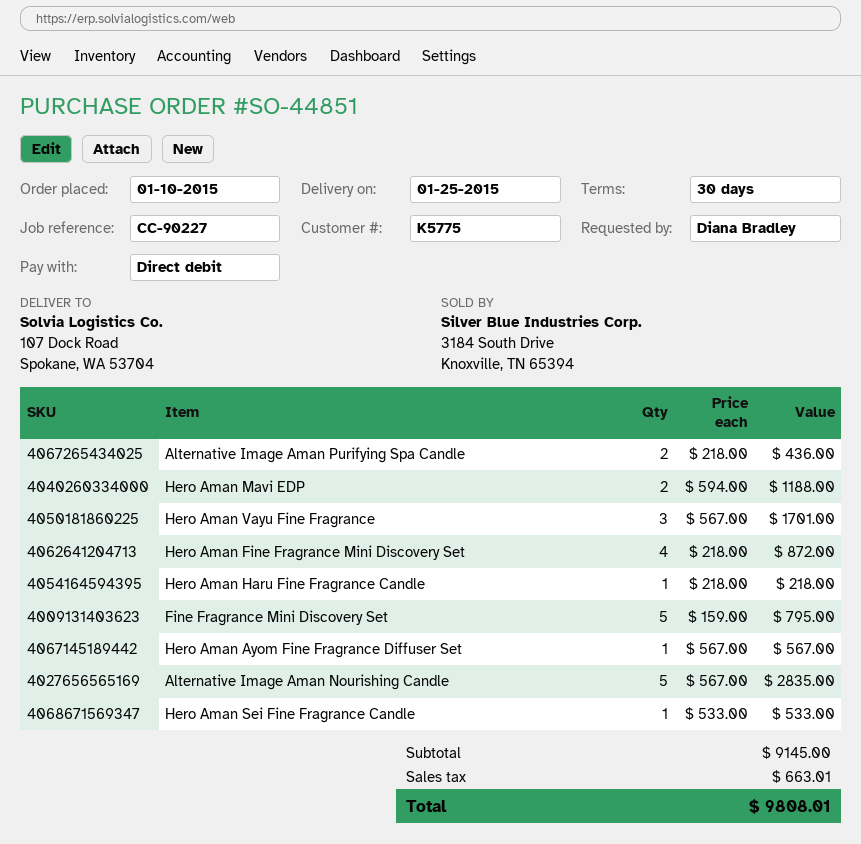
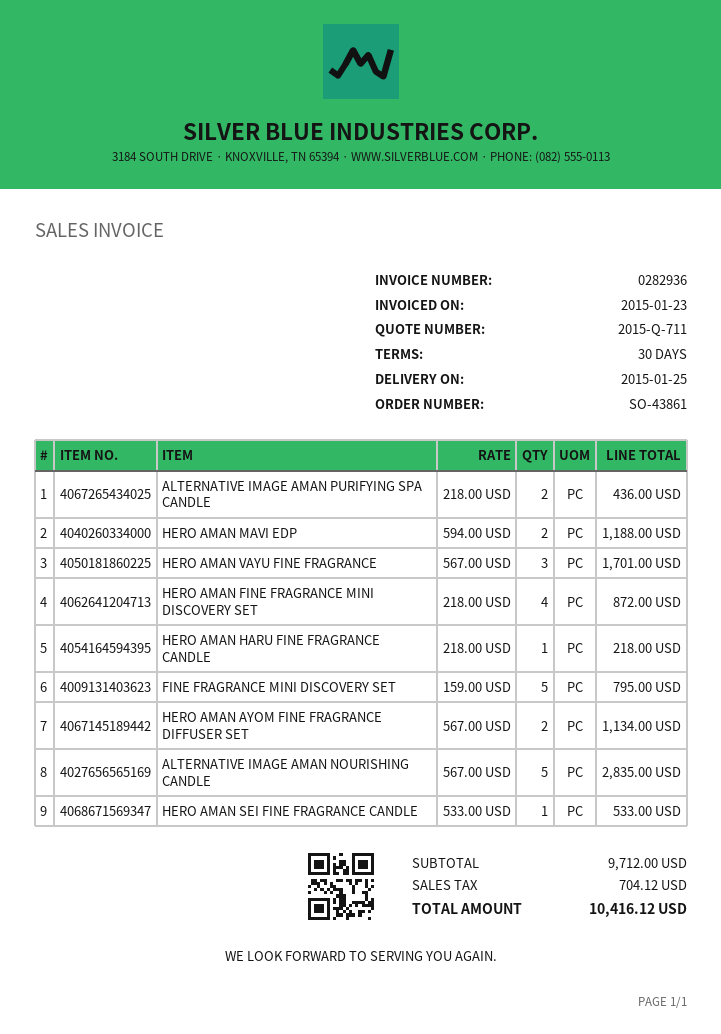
order number: SO-44851 -> SO-43861
Hero Aman Ayom Fine Fragrance Diffuser Set: 1 x 567.00 = 567.00 -> 2 x 567.00 = 1134.00
subtotal: 9145.00 -> 9712.00
tax: 663.01 -> 704.12
total: 9808.01 -> 10416.12

